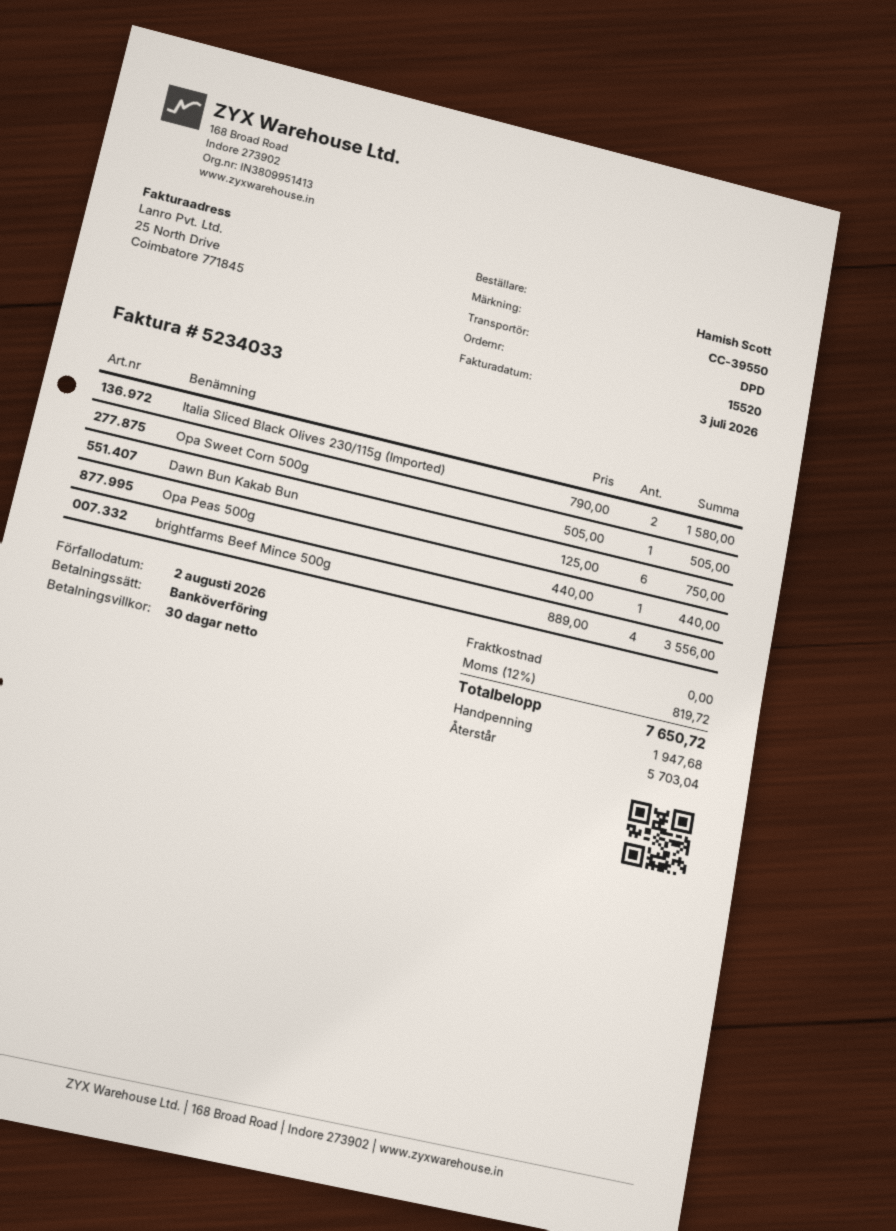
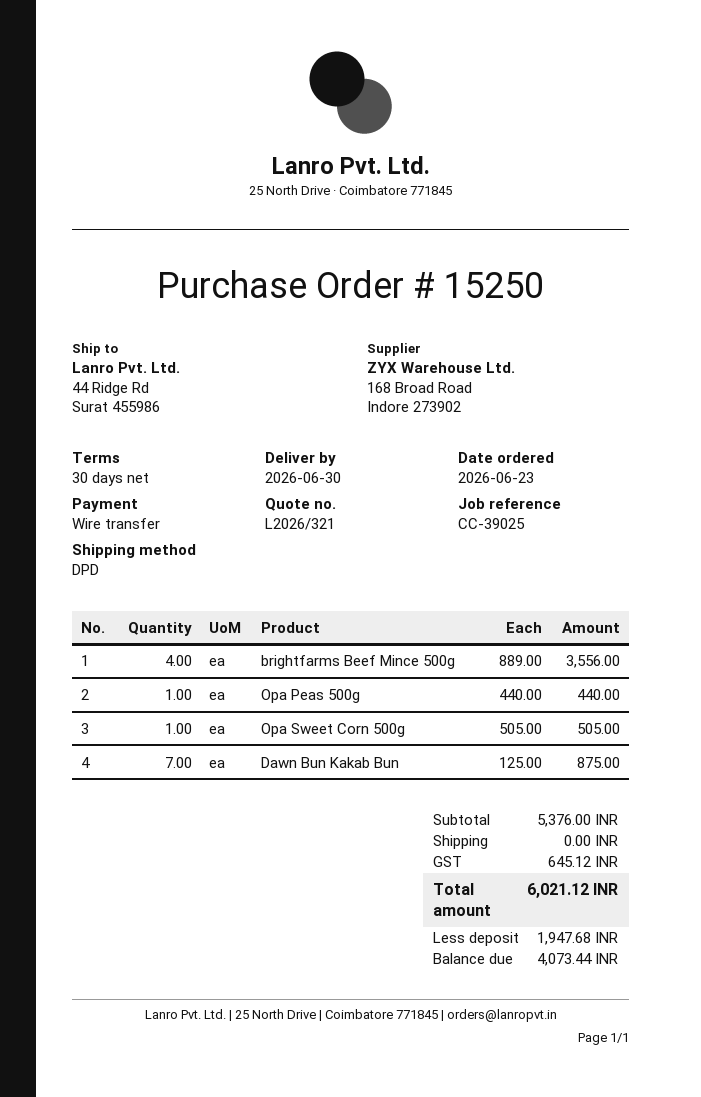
order number: 15520 -> 15250
reference: CC-39550 -> CC-39025
Italia Sliced Black Olives 230/115g (Imported): 2 x 790.00 = 1580.00 -> none
Dawn Bun Kakab Bun: 6 x 125.00 = 750.00 -> 7 x 125.00 = 875.00
tax: 819.72 -> 645.12
total: 7650.72 -> 6021.12
balance: 5703.04 -> 4073.44

